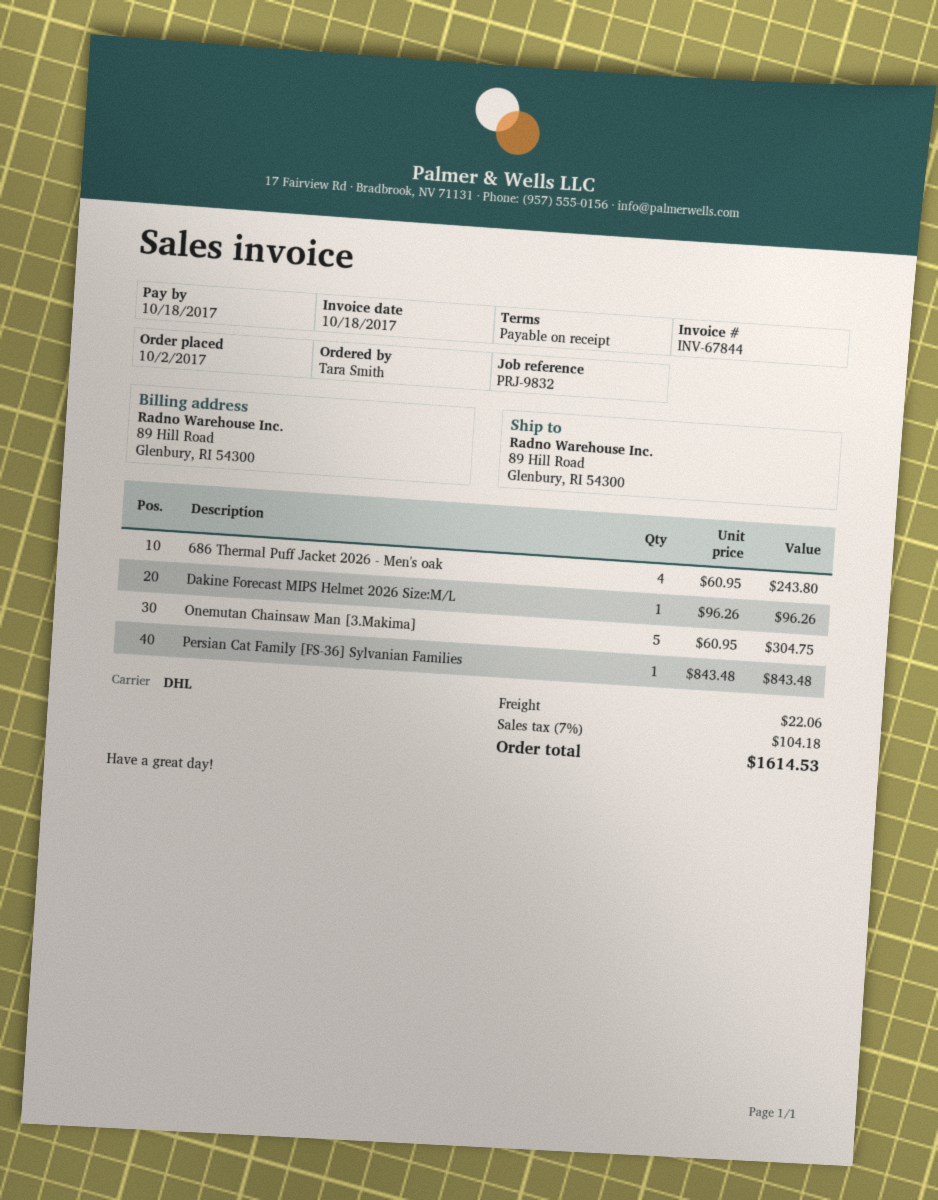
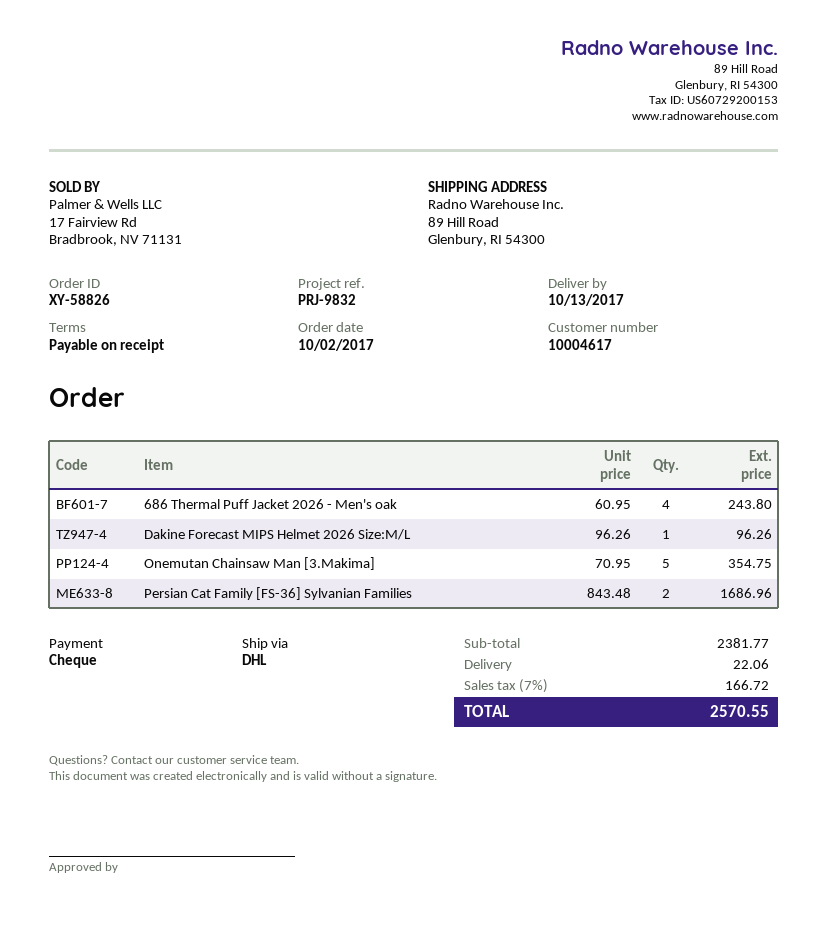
Onemutan Chainsaw Man [3.Makima]: 5 x 60.95 = 304.75 -> 5 x 70.95 = 354.75
Persian Cat Family [FS-36] Sylvanian Families: 1 x 843.48 = 843.48 -> 2 x 843.48 = 1686.96
tax: 7% = 104.18 -> 7% = 166.72
total: 1614.53 -> 2570.55

